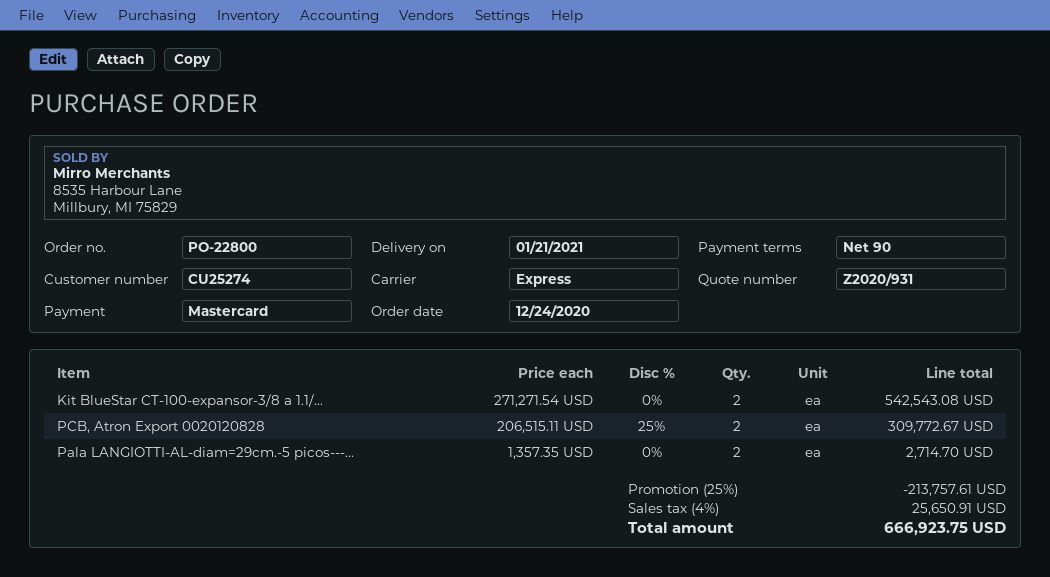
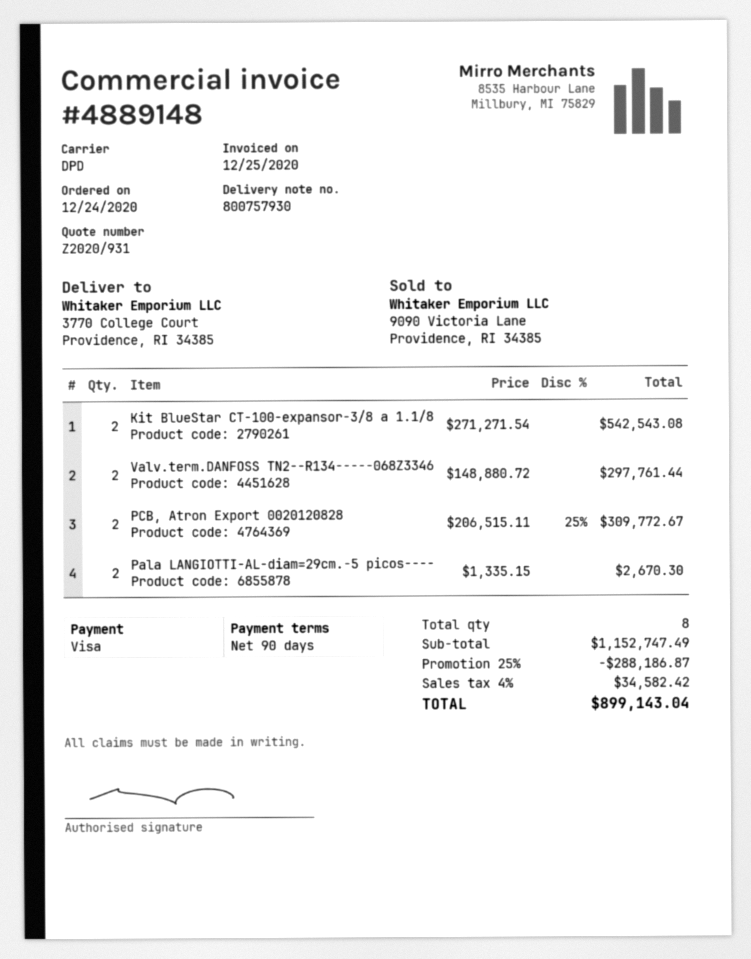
payment method: Mastercard -> Visa
shipping method: express -> DPD
Pala LANGIOTTI-AL-diam=29cm.-5 picos---...: 2 x 1357.35 = 2714.70 -> 2 x 1335.15 = 2670.30
Valv.term.DANFOSS TN2--R134-----068Z3346: none -> 2 x 148880.72 = 297761.44
discount: 25% = 213757.61 -> 25% = 288186.87
tax: 4% = 25650.91 -> 4% = 34582.42
total: 666923.75 -> 899143.04

